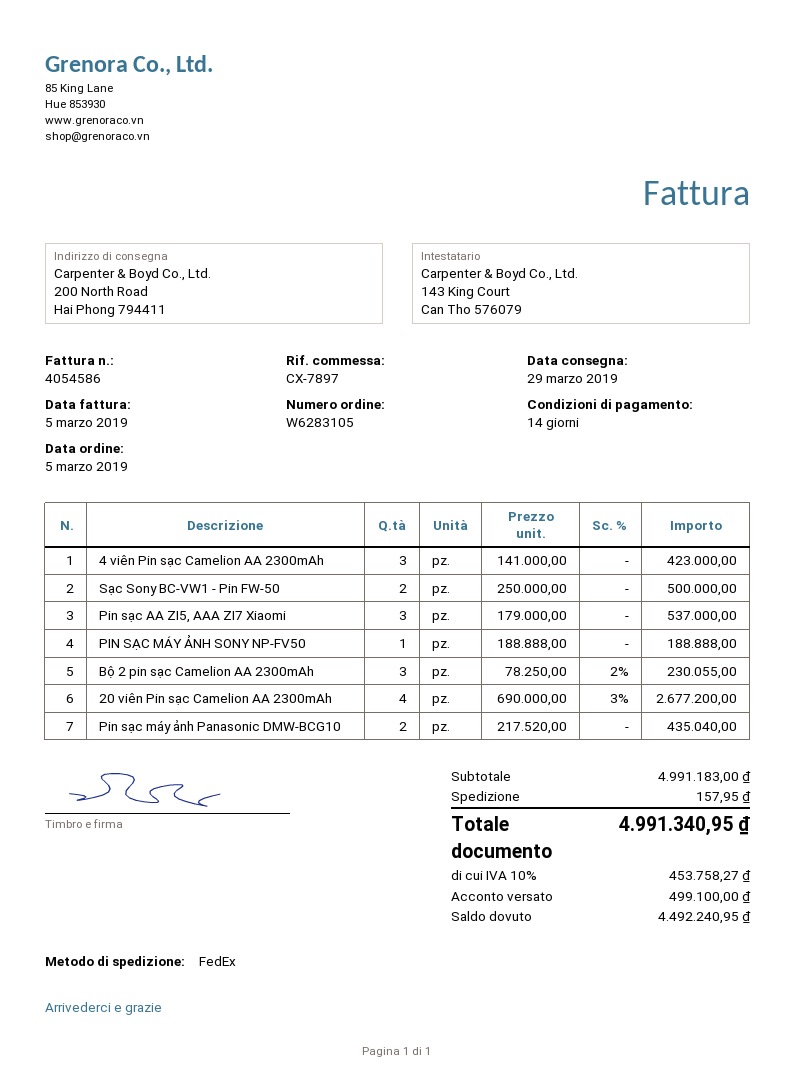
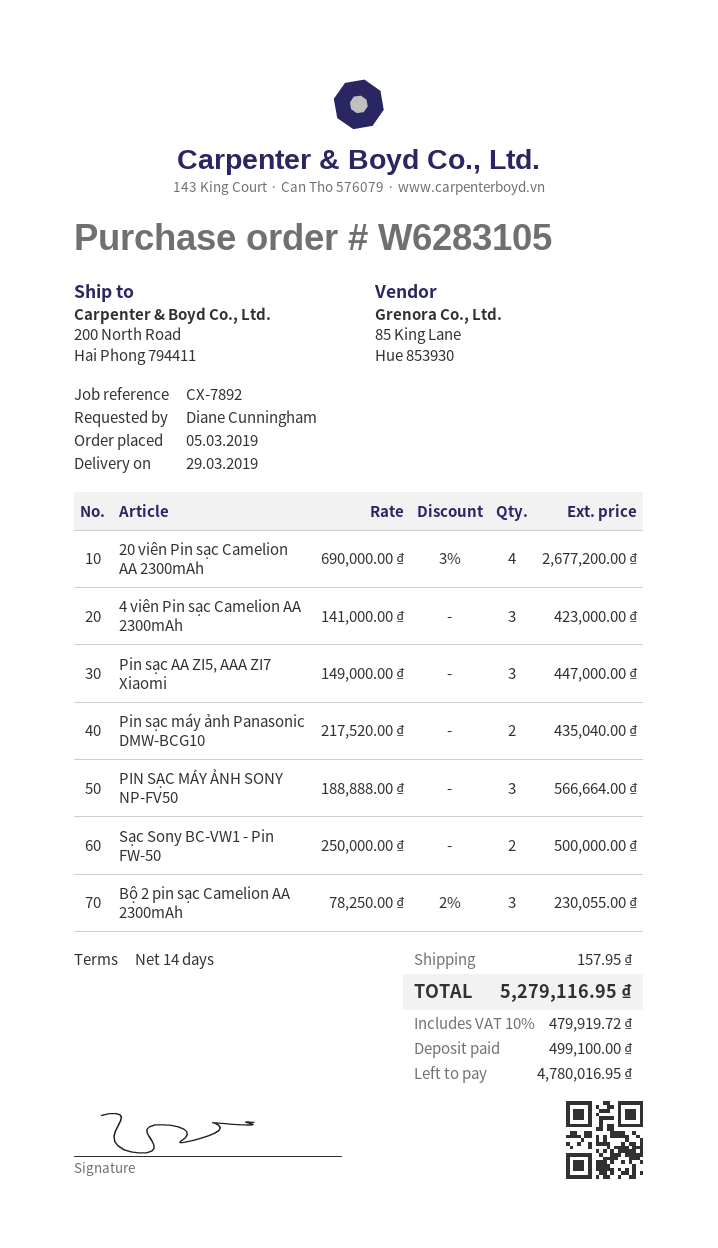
reference: CX-7897 -> CX-7892
Pin sạc AA ZI5, AAA ZI7 Xiaomi: 3 x 179000.00 = 537000.00 -> 3 x 149000.00 = 447000.00
PIN SẠC MÁY ẢNH SONY NP-FV50: 1 x 188888.00 = 188888.00 -> 3 x 188888.00 = 566664.00
tax: 10% = 453758.27 -> 10% = 479919.72
total: 4991340.95 -> 5279116.95
balance: 4492240.95 -> 4780016.95

